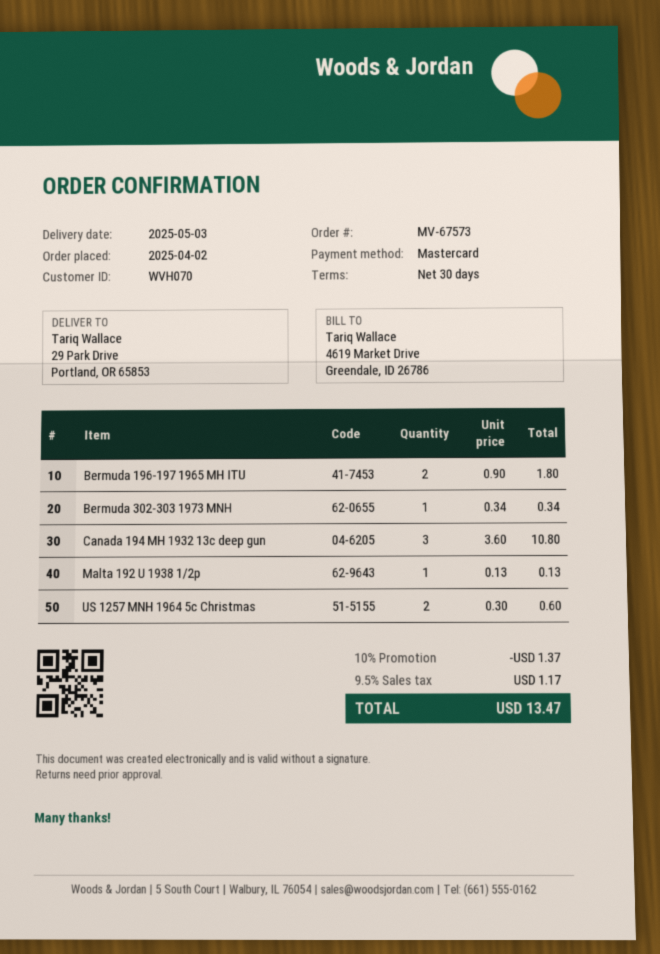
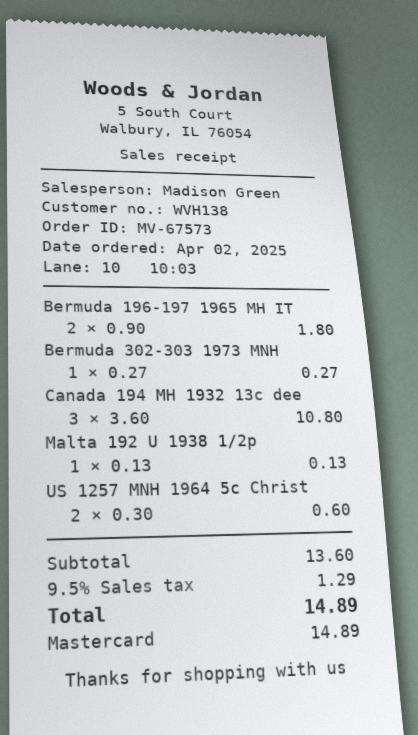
customer number: WVH070 -> WVH138
Bermuda 302-303 1973 MNH: 1 x 0.34 = 0.34 -> 1 x 0.27 = 0.27
discount: 10% = 1.37 -> none
tax: 9.5% = 1.17 -> 9.5% = 1.29
total: 13.47 -> 14.89

